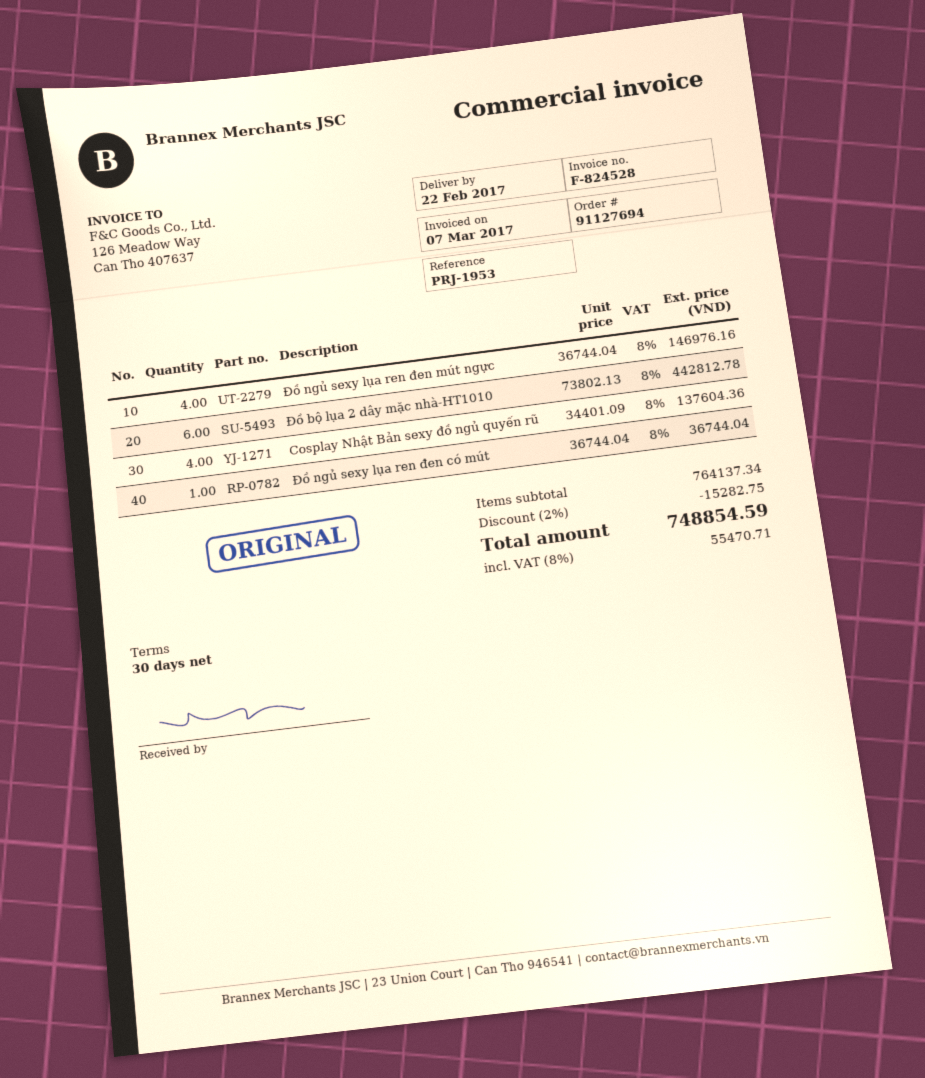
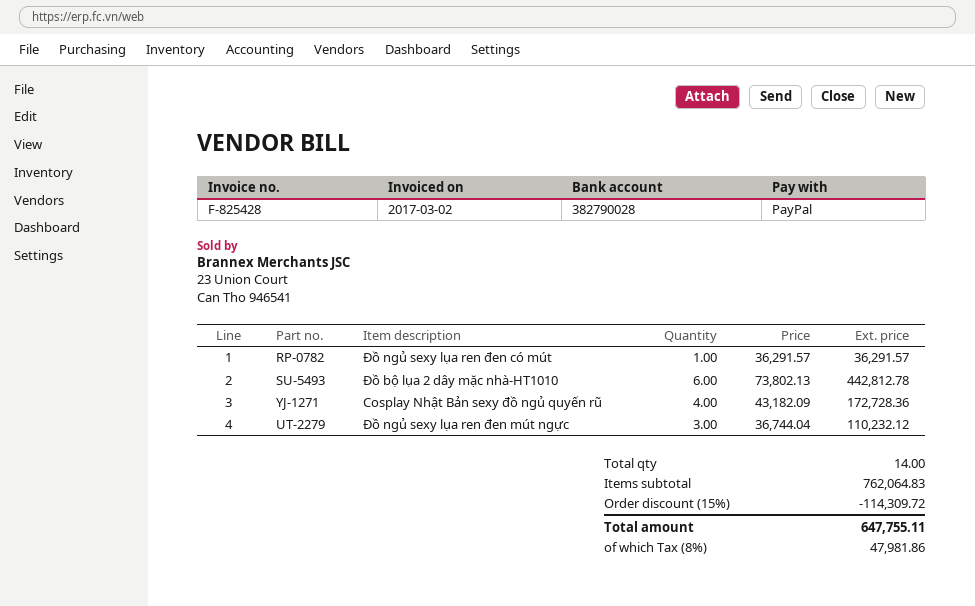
invoice number: F-824528 -> F-825428
invoice date: 2017-03-07 -> 2017-03-02
Đồ ngủ sexy lụa ren đen mút ngực: 4 x 36744.04 = 146976.16 -> 3 x 36744.04 = 110232.12
Cosplay Nhật Bản sexy đồ ngủ quyến rũ: 4 x 34401.09 = 137604.36 -> 4 x 43182.09 = 172728.36
Đồ ngủ sexy lụa ren đen có mút: 1 x 36744.04 = 36744.04 -> 1 x 36291.57 = 36291.57
subtotal: 764137.34 -> 762064.83
discount: 2% = 15282.75 -> 15% = 114309.72
tax: 8% = 55470.71 -> 8% = 47981.86
total: 748854.59 -> 647755.11

